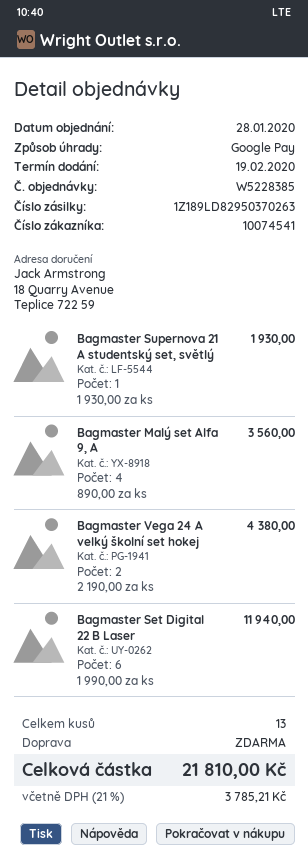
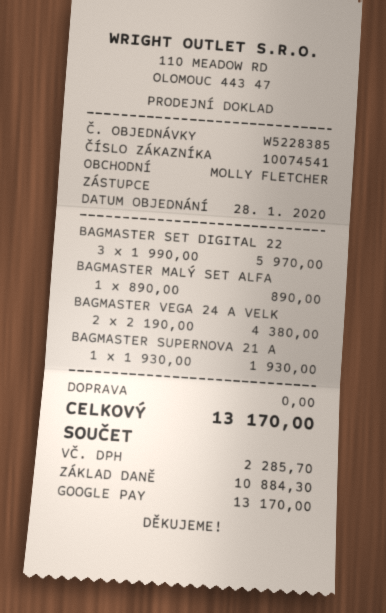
Bagmaster Malý set Alfa 9, A: 4 x 890.00 = 3560.00 -> 1 x 890.00 = 890.00
Bagmaster Set Digital 22 B Laser: 6 x 1990.00 = 11940.00 -> 3 x 1990.00 = 5970.00
tax: 3785.21 -> 2285.70
total: 21810.00 -> 13170.00

